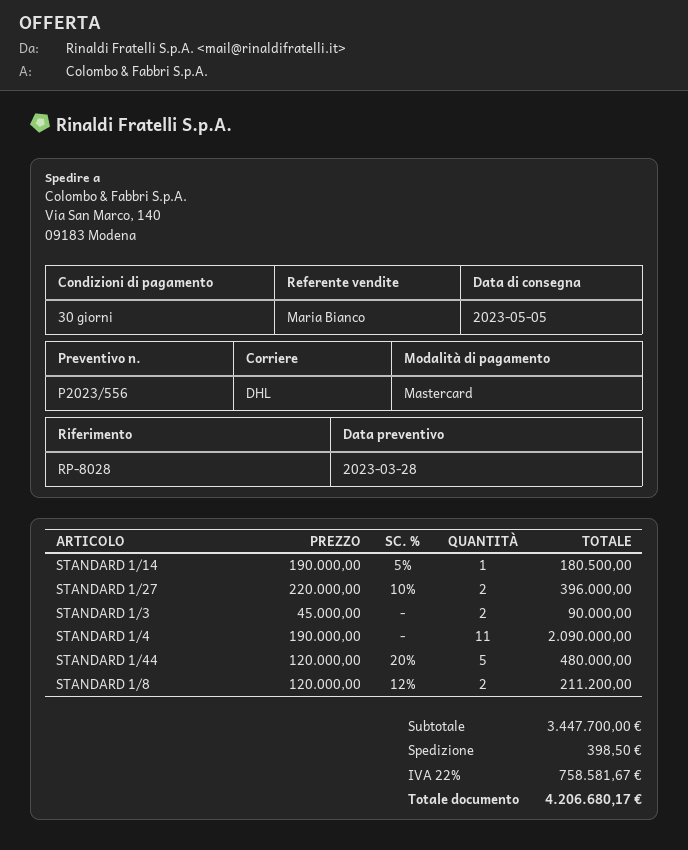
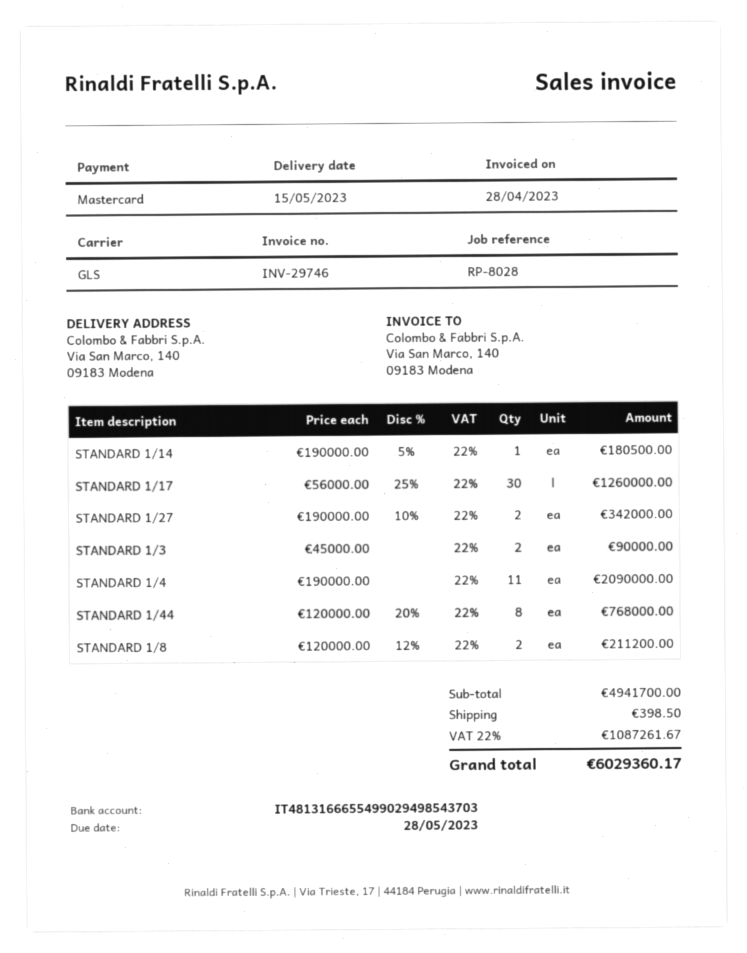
delivery date: 2023-05-05 -> 2023-05-15
shipping method: DHL -> GLS
STANDARD 1/27: 2 x 220000.00 - 10% = 396000.00 -> 2 x 190000.00 - 10% = 342000.00
STANDARD 1/44: 5 x 120000.00 - 20% = 480000.00 -> 8 x 120000.00 - 20% = 768000.00
STANDARD 1/17: none -> 30 x 56000.00 - 25% = 1260000.00
subtotal: 3447700.00 -> 4941700.00
tax: 22% = 758581.67 -> 22% = 1087261.67
total: 4206680.17 -> 6029360.17

